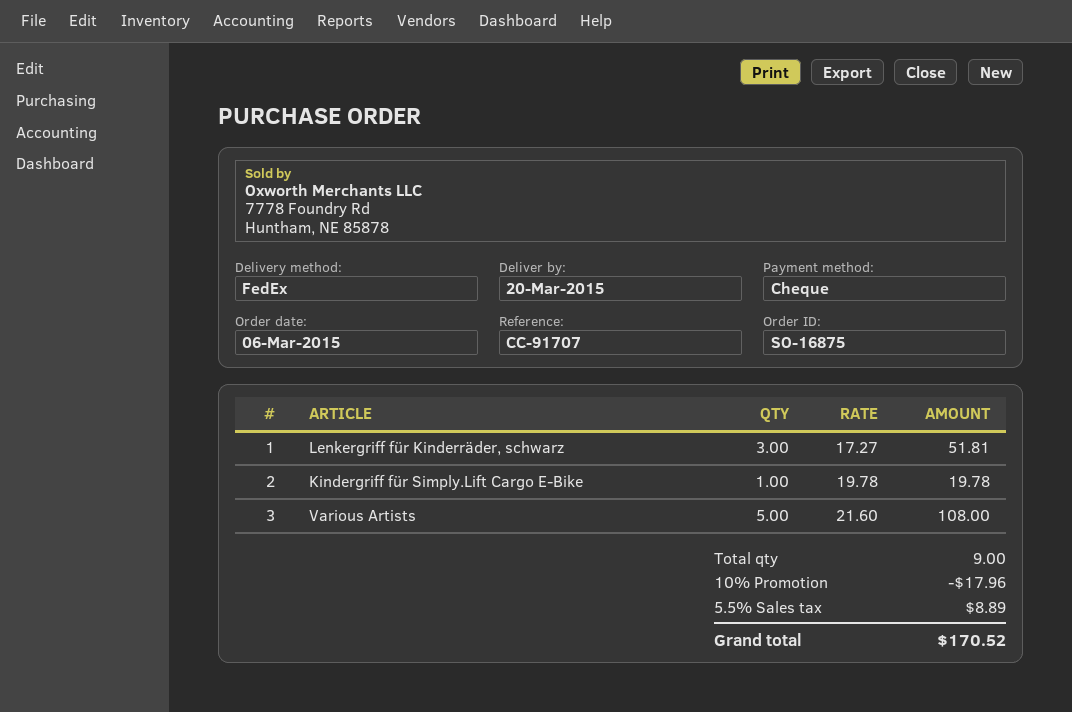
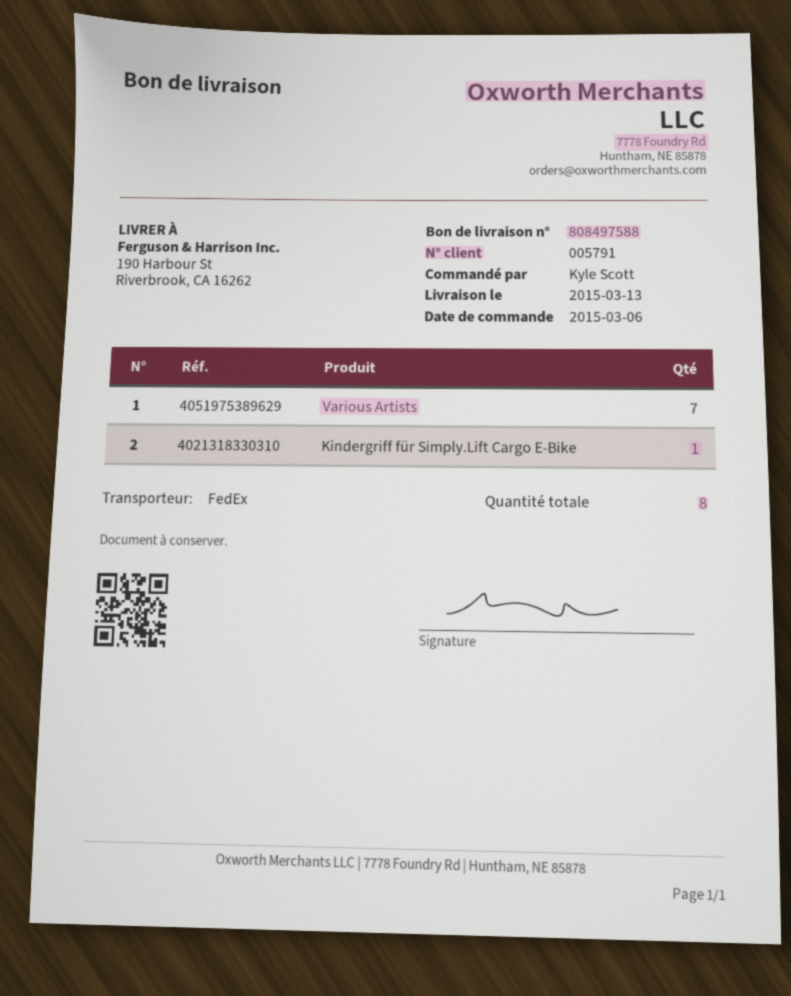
delivery date: 2015-03-20 -> 2015-03-13
Lenkergriff für Kinderräder, schwarz: 3 -> none
Various Artists: 5 -> 7
total quantity: 9 -> 8

